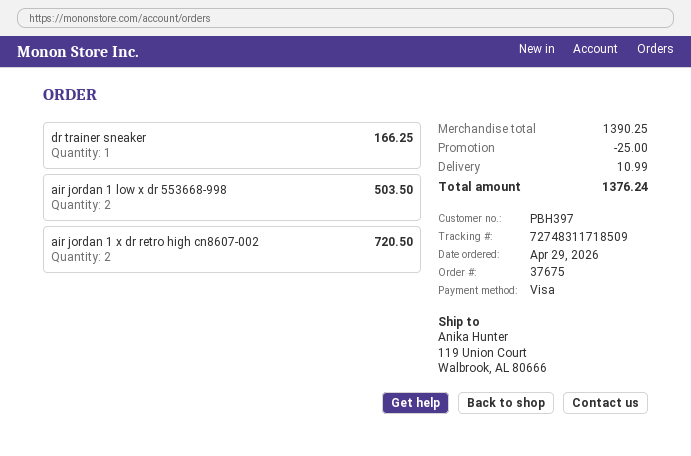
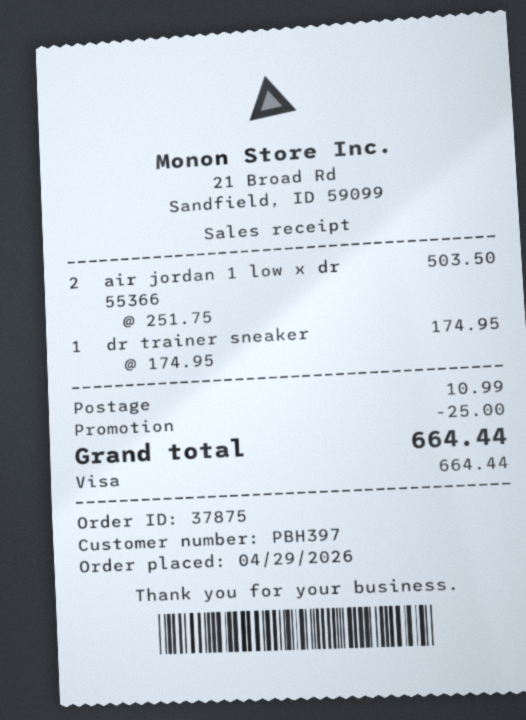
order number: 37675 -> 37875
dr trainer sneaker: 1 for 166.25 -> 1 for 174.95
air jordan 1 x dr retro high cn8607-002: 2 for 720.50 -> none
total: 1376.24 -> 664.44

